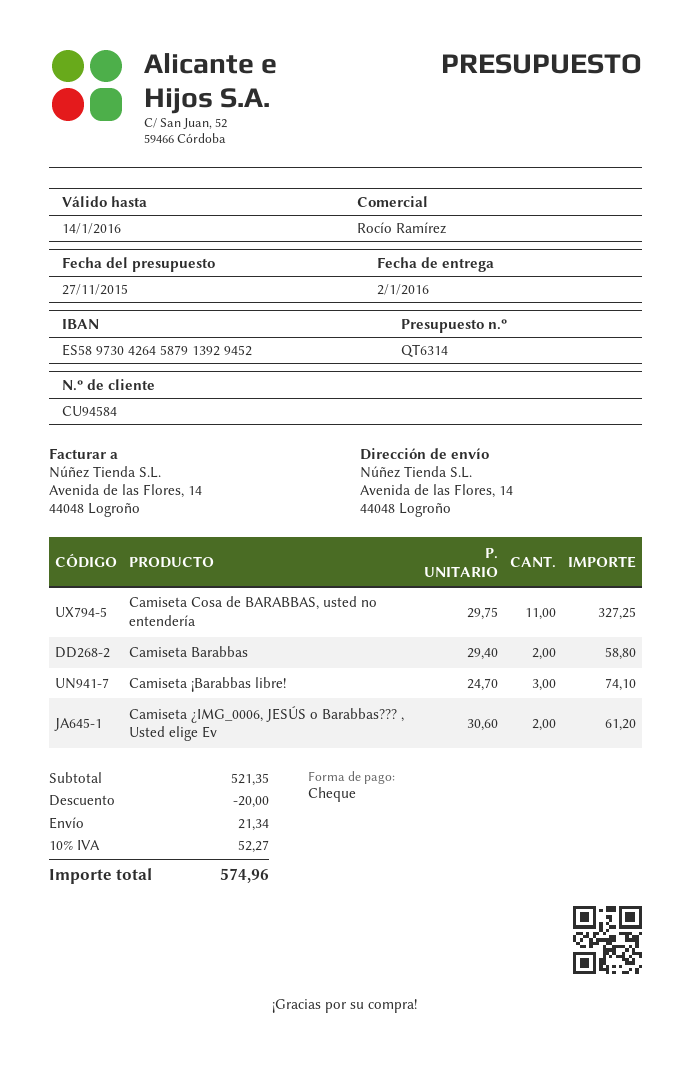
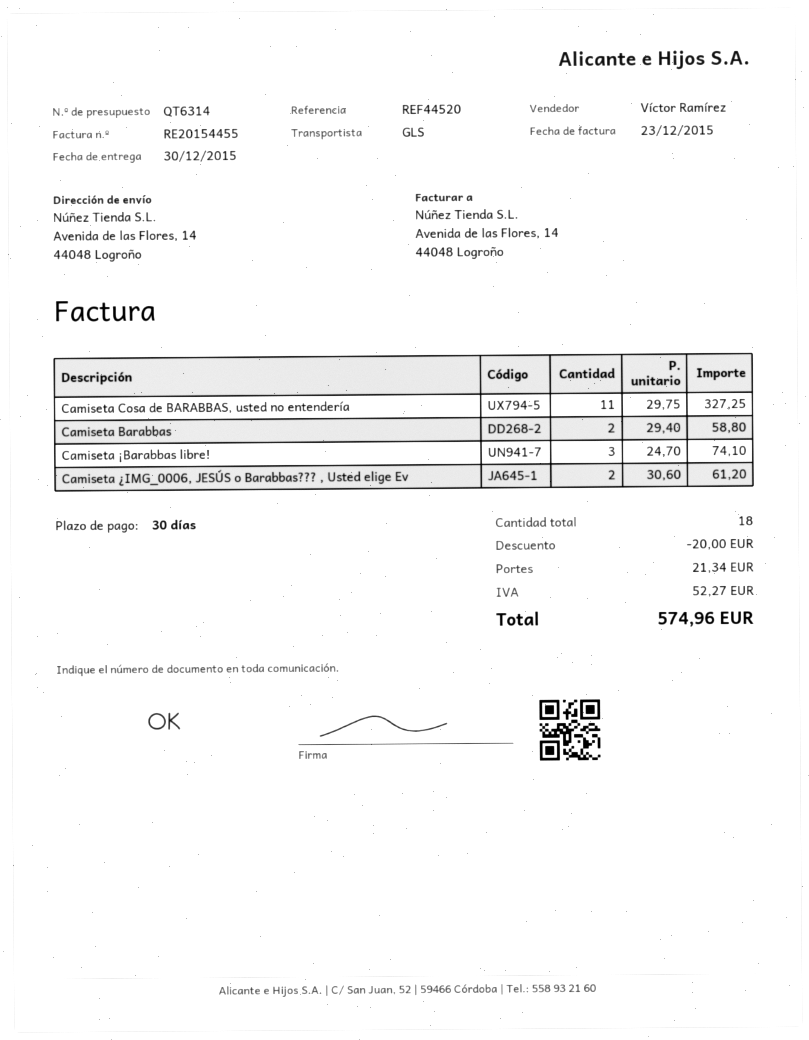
delivery date: 2016-01-02 -> 2015-12-30
sales rep: Rocío Ramírez -> Víctor Ramírez

